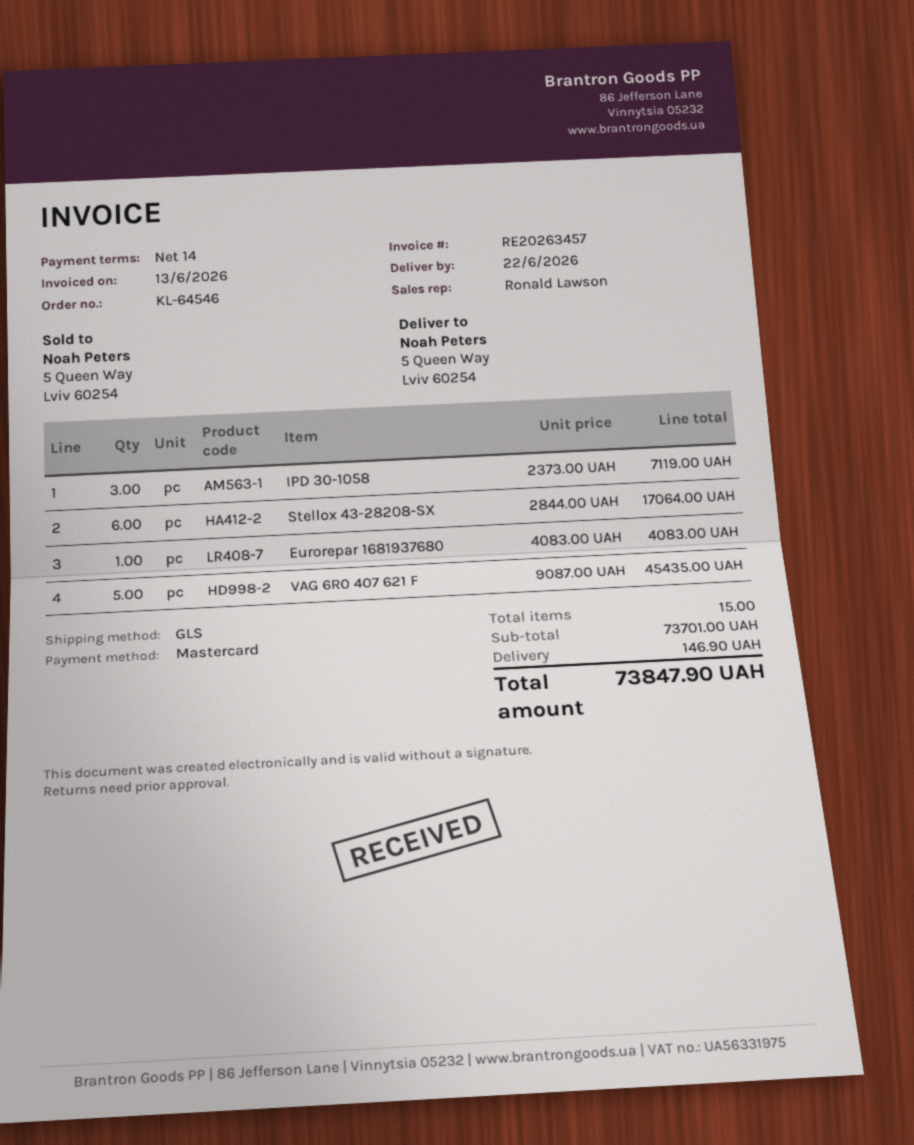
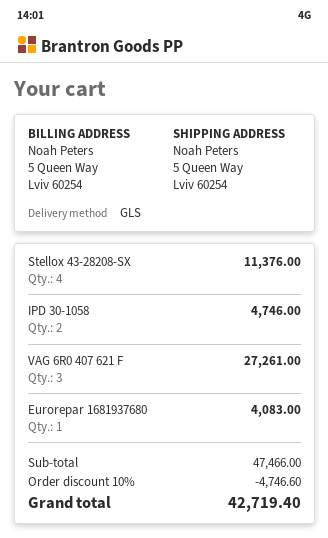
IPD 30-1058: 3 for 7119.00 -> 2 for 4746.00
Stellox 43-28208-SX: 6 for 17064.00 -> 4 for 11376.00
VAG 6R0 407 621 F: 5 for 45435.00 -> 3 for 27261.00
subtotal: 73701.00 -> 47466.00
discount: none -> 10% = 4746.60
shipping: 146.90 -> none
total: 73847.90 -> 42719.40

